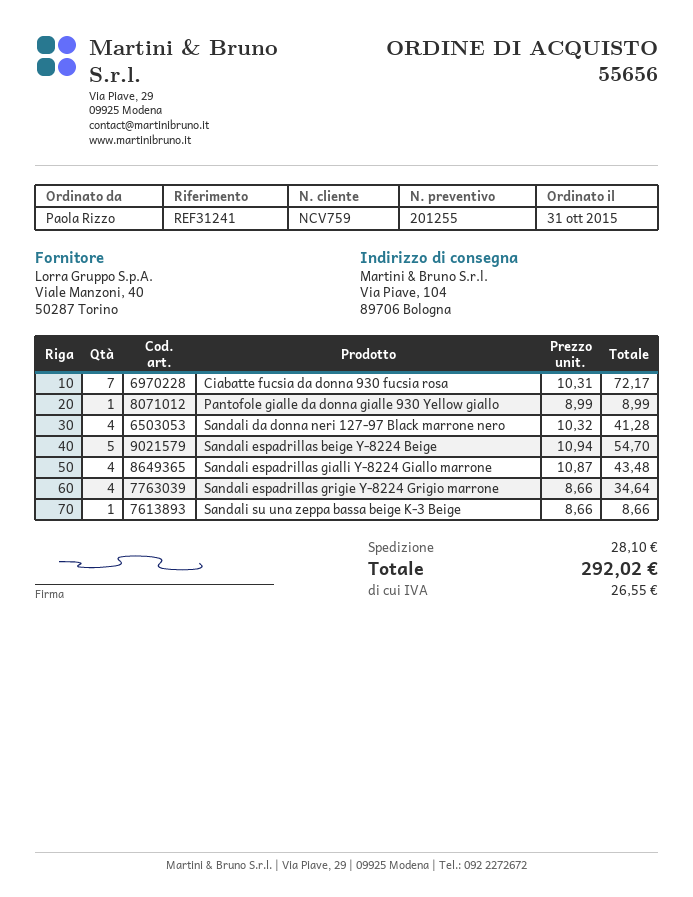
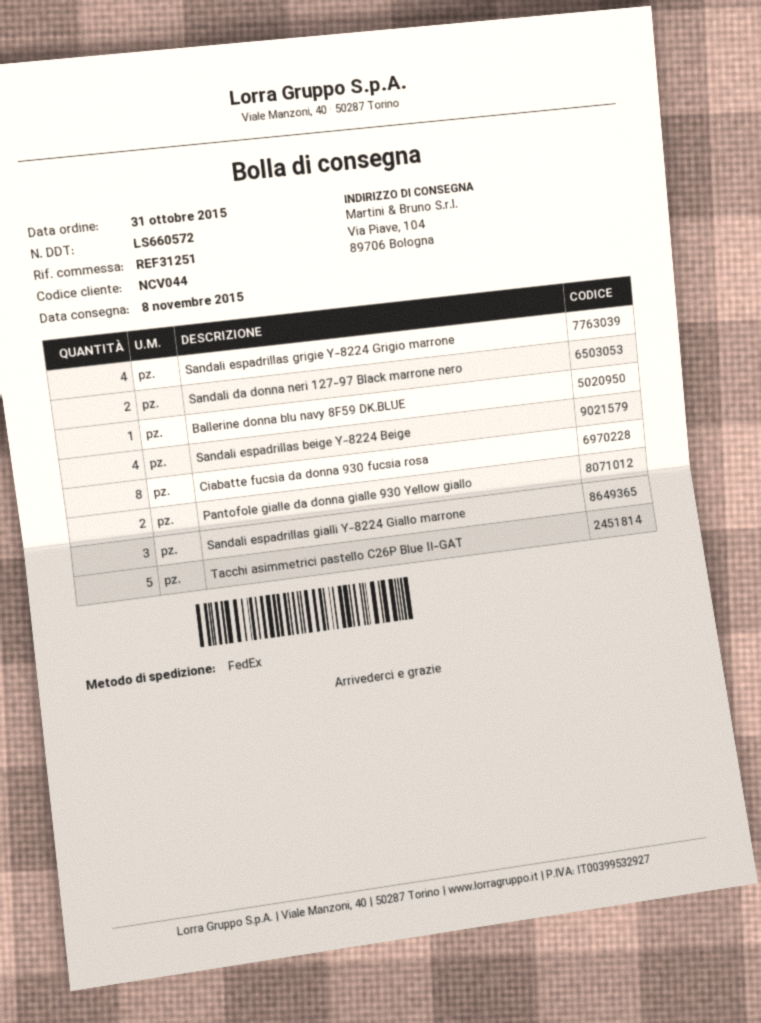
customer number: NCV759 -> NCV044
reference: REF31241 -> REF31251
Ciabatte fucsia da donna 930 fucsia rosa: 7 -> 8
Pantofole gialle da donna gialle 930 Yellow giallo: 1 -> 2
Sandali da donna neri 127-97 Black marrone nero: 4 -> 2
Sandali espadrillas beige Y-8224 Beige: 5 -> 4
Sandali espadrillas gialli Y-8224 Giallo marrone: 4 -> 3
Sandali su una zeppa bassa beige K-3 Beige: 1 -> none
Ballerine donna blu navy 8F59 DK.BLUE: none -> 1
Tacchi asimmetrici pastello C26P Blue II-GAT: none -> 5

